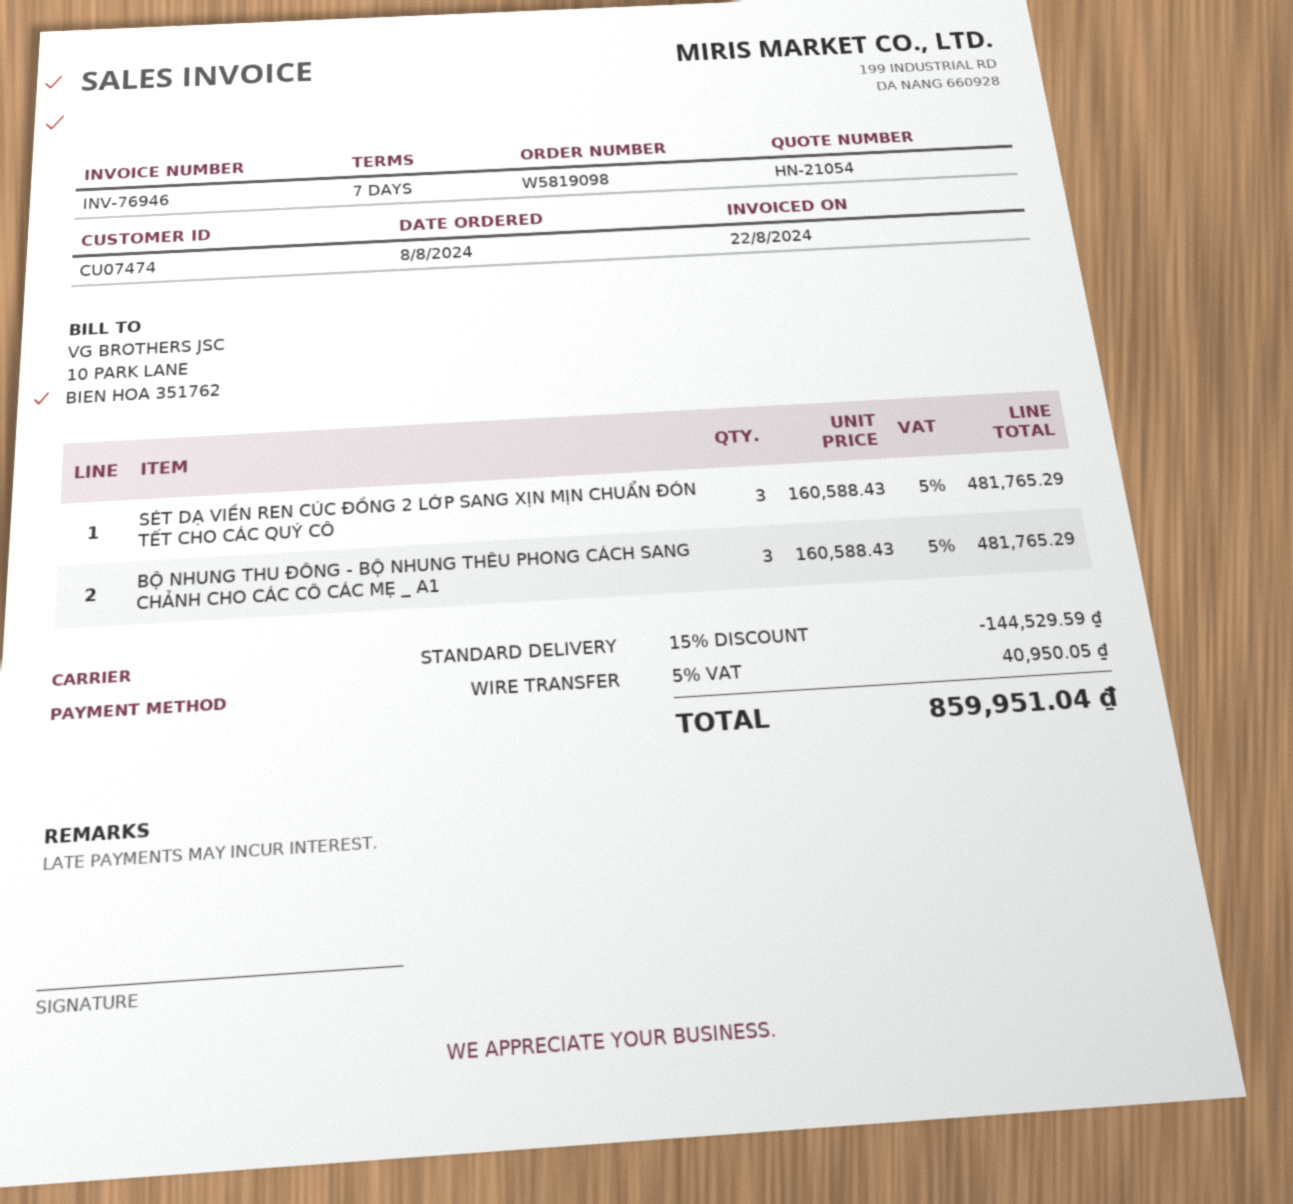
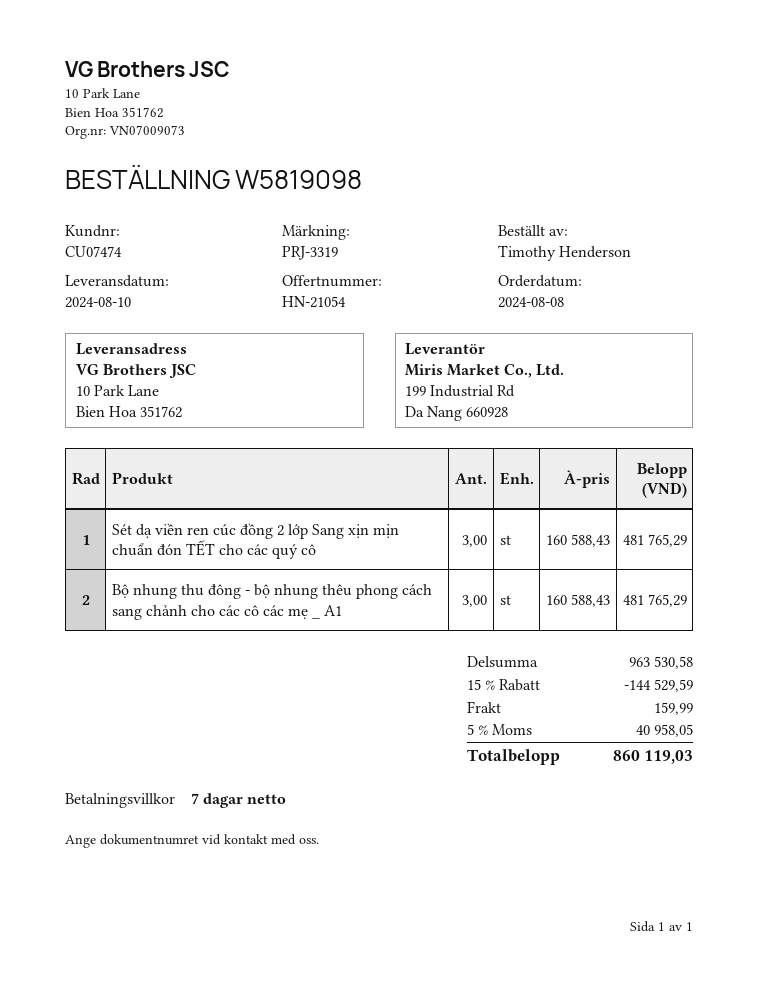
shipping: none -> 159.99
tax: 5% = 40950.05 -> 5% = 40958.05
total: 859951.04 -> 860119.03

